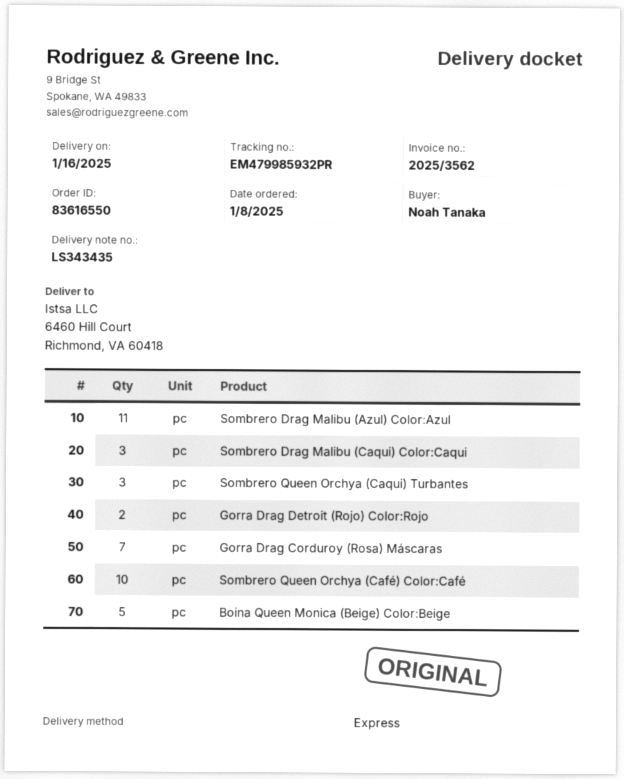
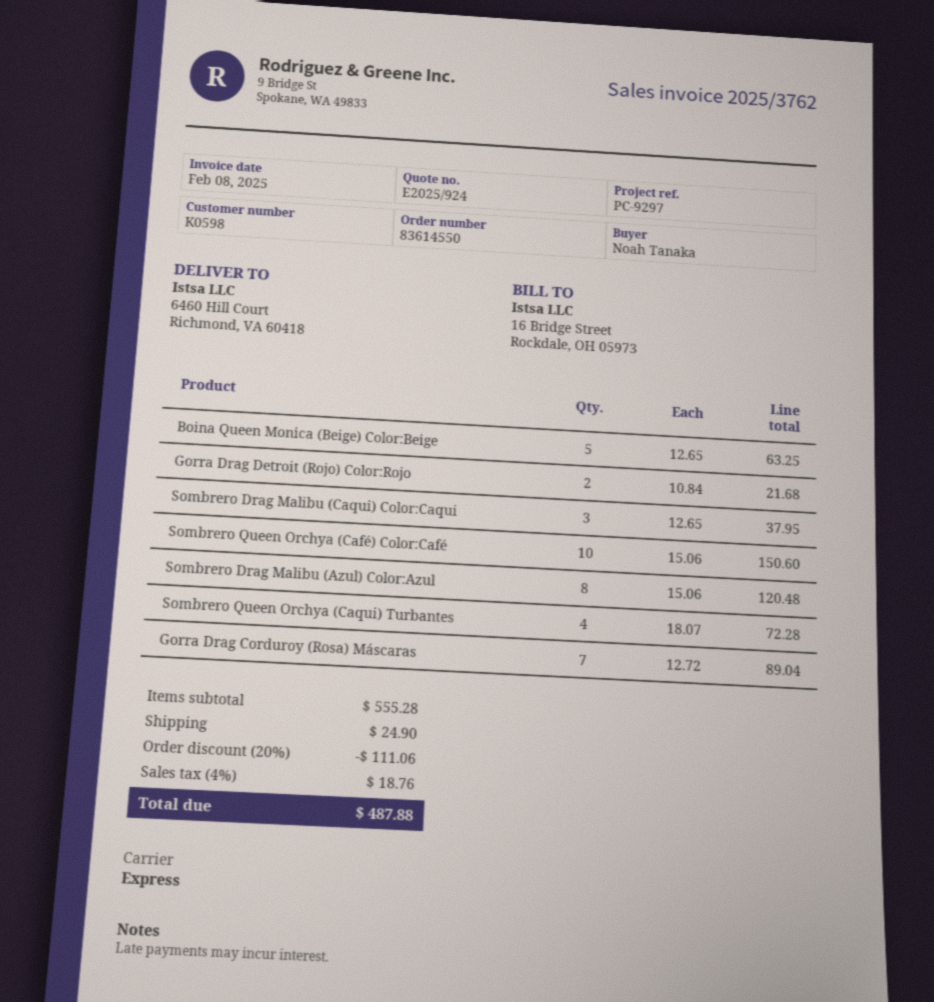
order number: 83616550 -> 83614550
invoice number: 2025/3562 -> 2025/3762
Sombrero Drag Malibu (Azul) Color:Azul: 11 -> 8
Sombrero Queen Orchya (Caqui) Turbantes: 3 -> 4

